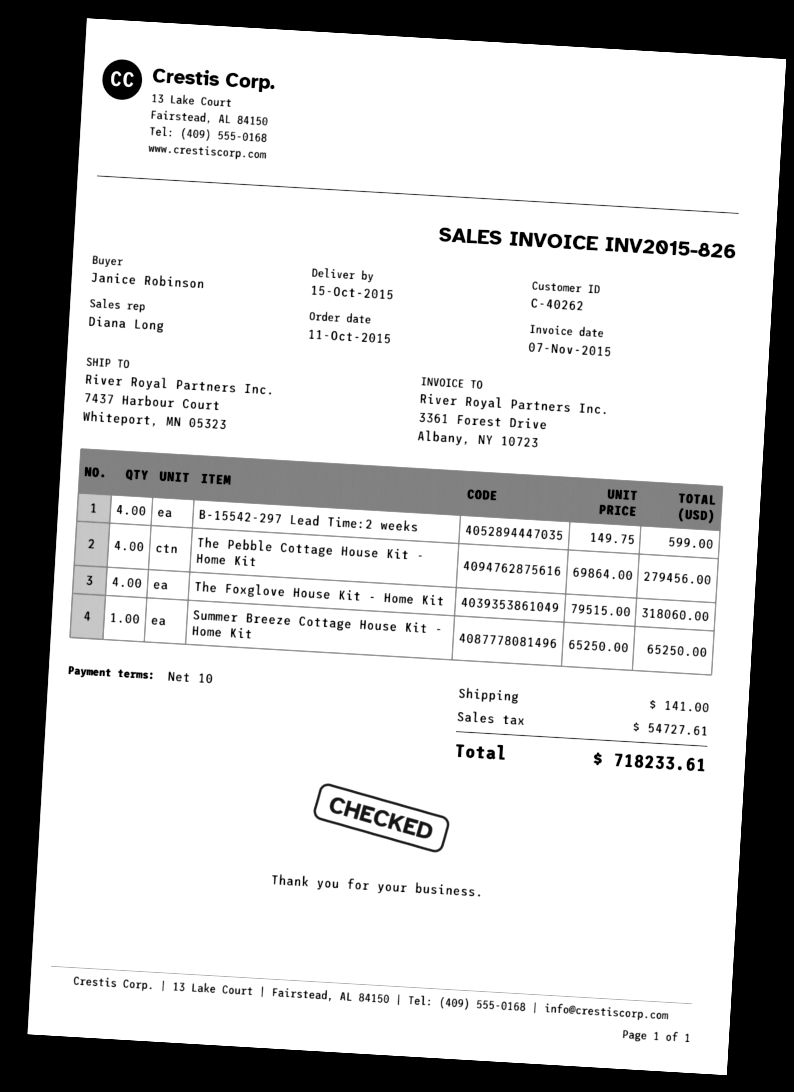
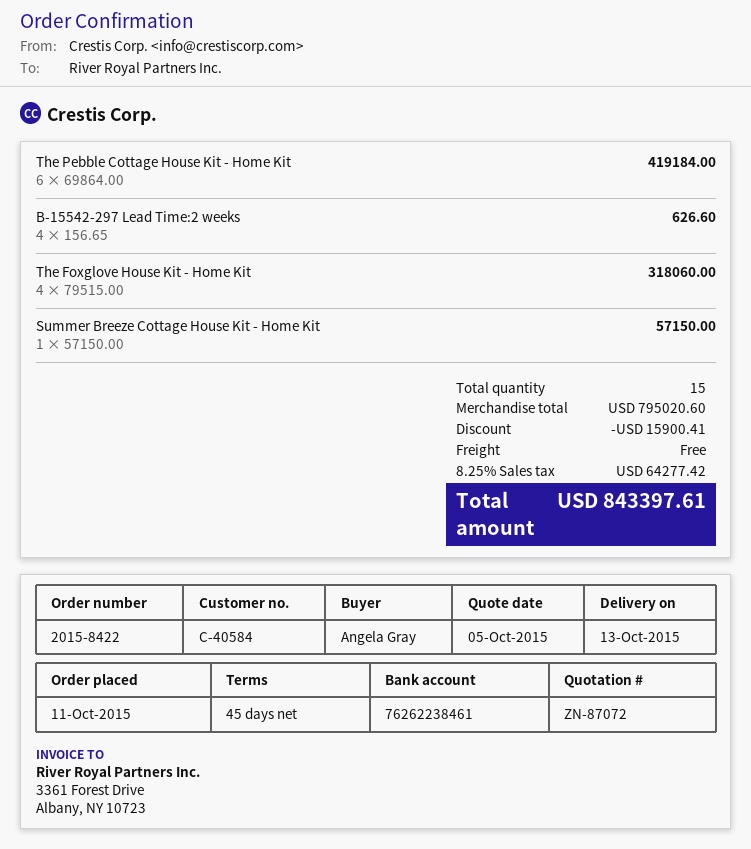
delivery date: 2015-10-15 -> 2015-10-13
payment terms: 10 days -> 45 days
customer number: C-40262 -> C-40584
ordered by: Janice Robinson -> Angela Gray
B-15542-297 Lead Time:2 weeks: 4 x 149.75 = 599.00 -> 4 x 156.65 = 626.60
The Pebble Cottage House Kit - Home Kit: 4 x 69864.00 = 279456.00 -> 6 x 69864.00 = 419184.00
Summer Breeze Cottage House Kit - Home Kit: 1 x 65250.00 = 65250.00 -> 1 x 57150.00 = 57150.00
discount: none -> 15900.41
shipping: 141.00 -> 0.00
tax: 54727.61 -> 64277.42
total: 718233.61 -> 843397.61

